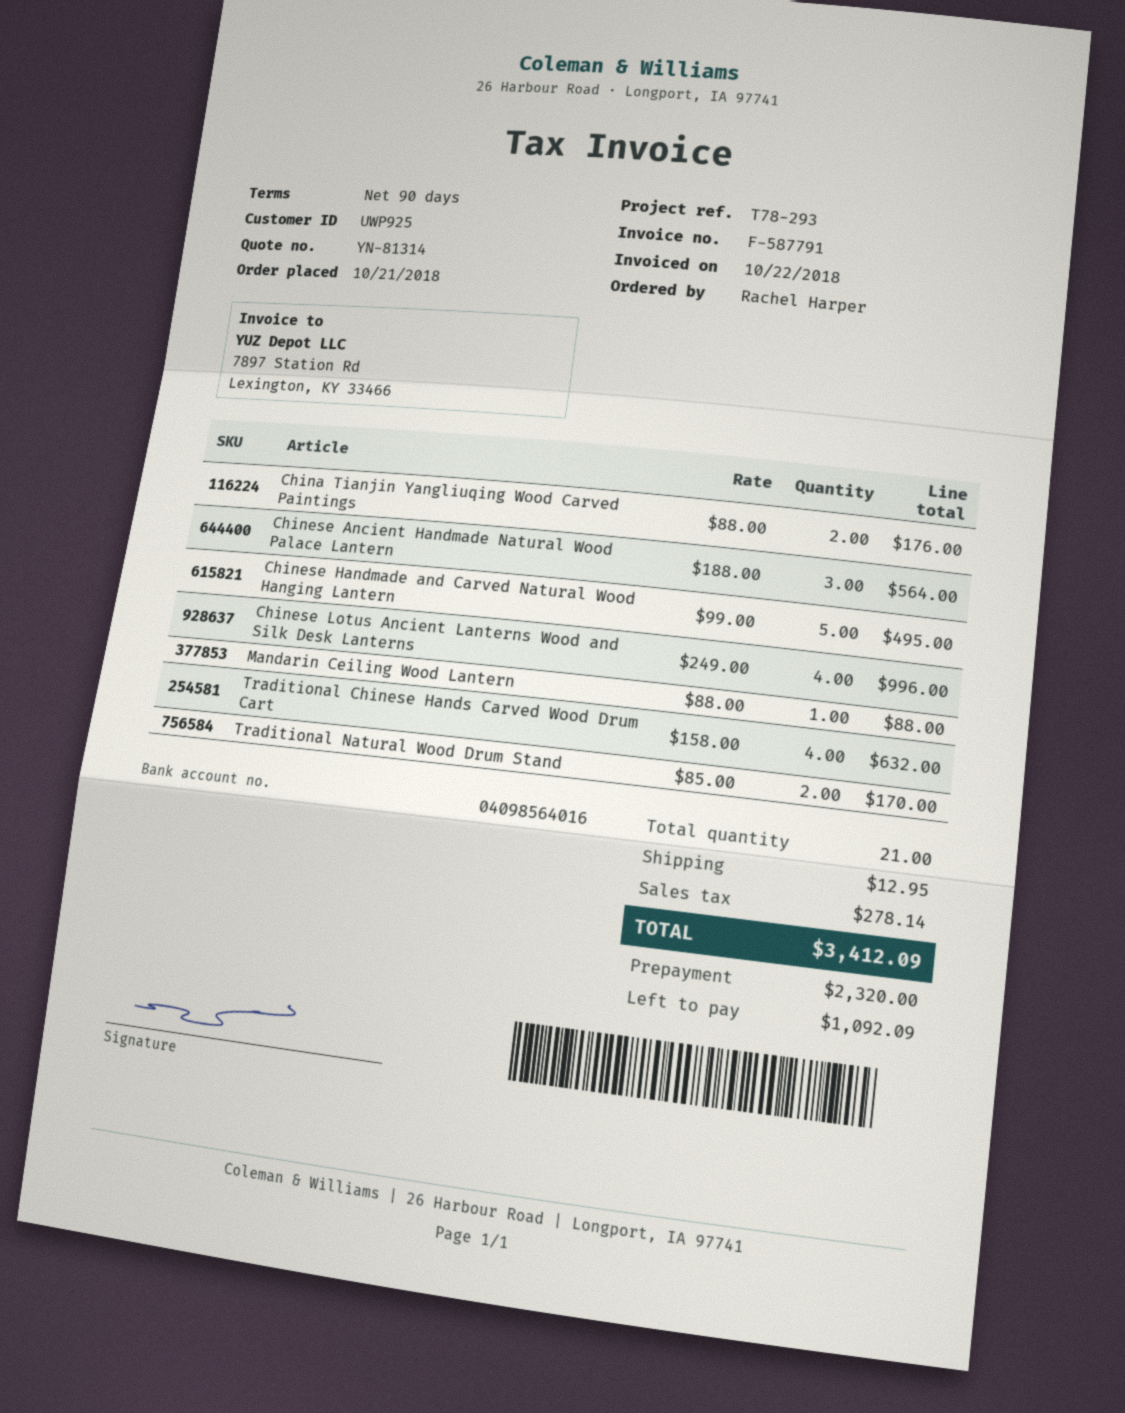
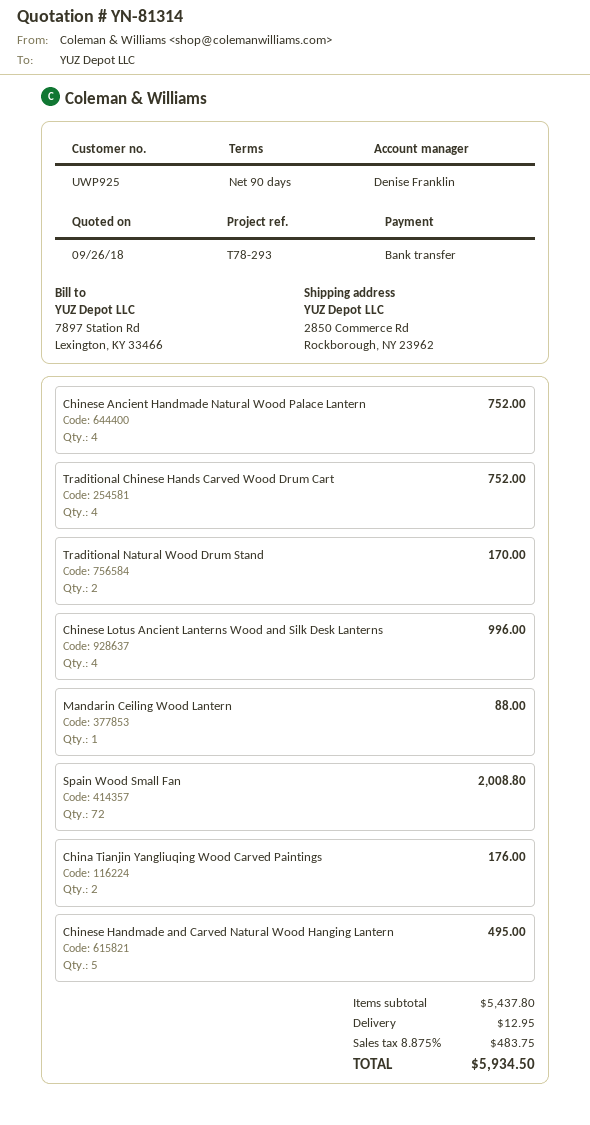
Chinese Ancient Handmade Natural Wood Palace Lantern: 3 for 564.00 -> 4 for 752.00
Traditional Chinese Hands Carved Wood Drum Cart: 4 for 632.00 -> 4 for 752.00
Spain Wood Small Fan: none -> 72 for 2008.80
tax: 278.14 -> 483.75
total: 3412.09 -> 5934.50

